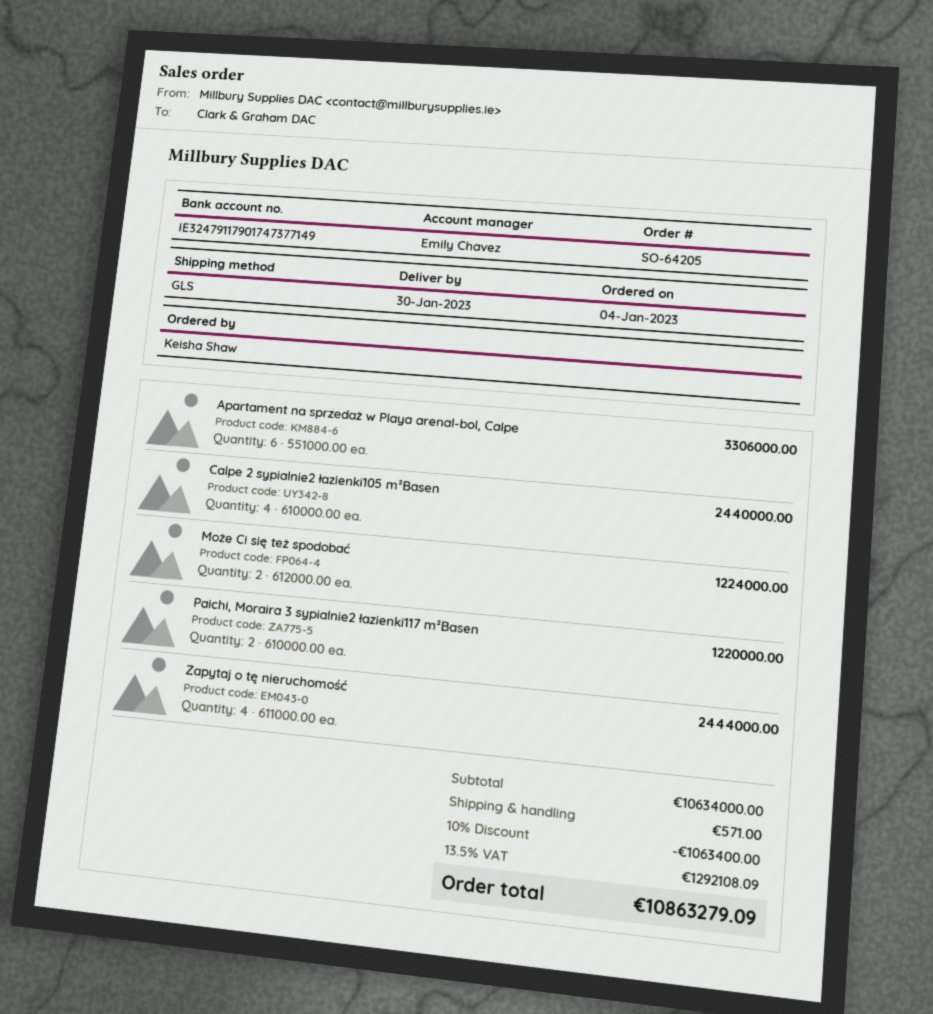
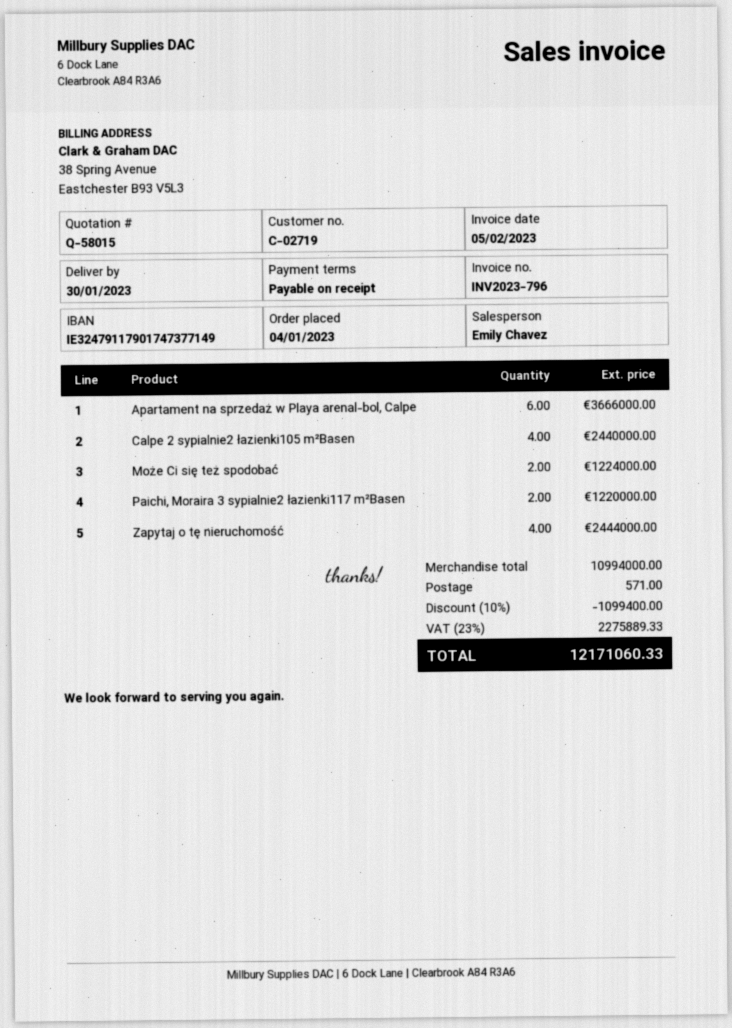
Apartament na sprzedaż w Playa arenal-bol, Calpe: 6 for 3306000.00 -> 6 for 3666000.00
subtotal: 10634000.00 -> 10994000.00
discount: 10% = 1063400.00 -> 10% = 1099400.00
tax: 13.5% = 1292108.09 -> 23% = 2275889.33
total: 10863279.09 -> 12171060.33

